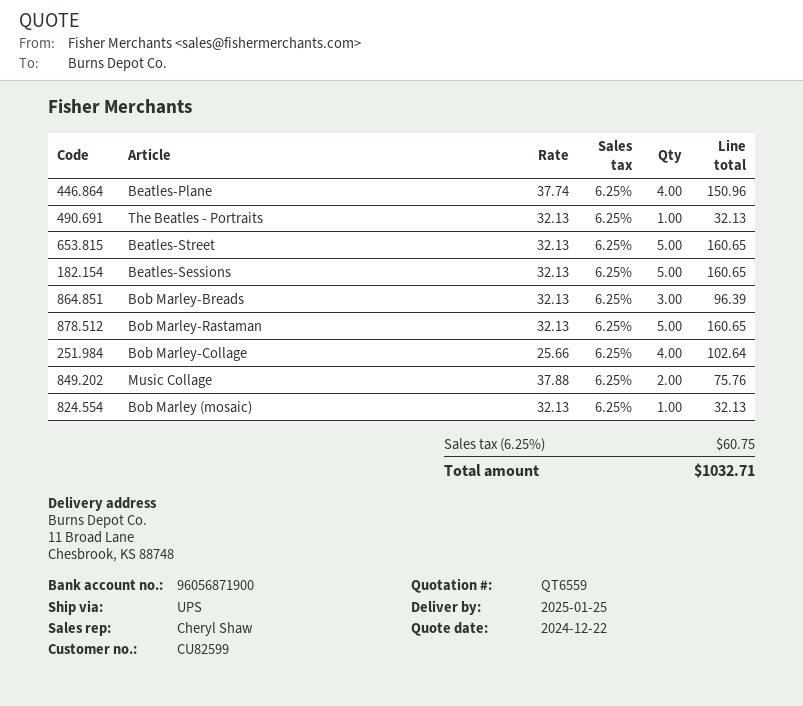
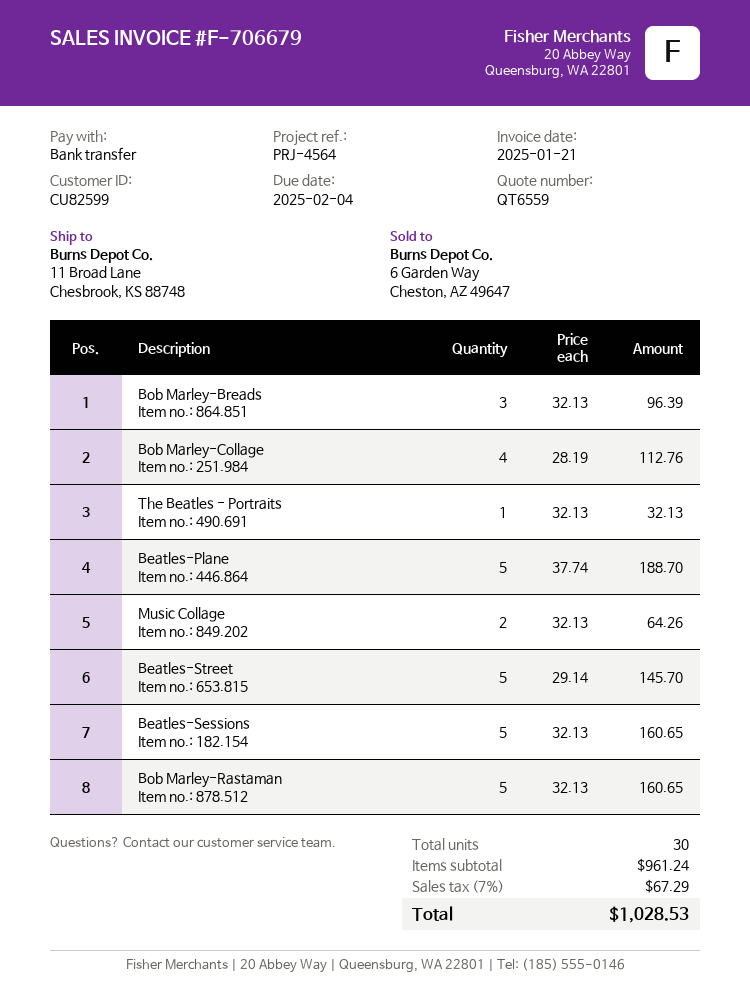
Beatles-Plane: 4 x 37.74 = 150.96 -> 5 x 37.74 = 188.70
Beatles-Street: 5 x 32.13 = 160.65 -> 5 x 29.14 = 145.70
Bob Marley-Collage: 4 x 25.66 = 102.64 -> 4 x 28.19 = 112.76
Music Collage: 2 x 37.88 = 75.76 -> 2 x 32.13 = 64.26
Bob Marley (mosaic): 1 x 32.13 = 32.13 -> none
tax: 6.25% = 60.75 -> 7% = 67.29
total: 1032.71 -> 1028.53

